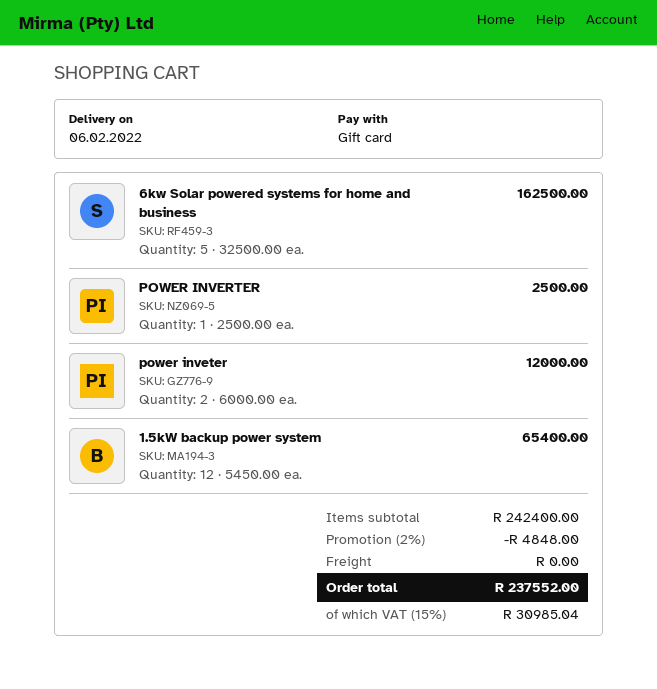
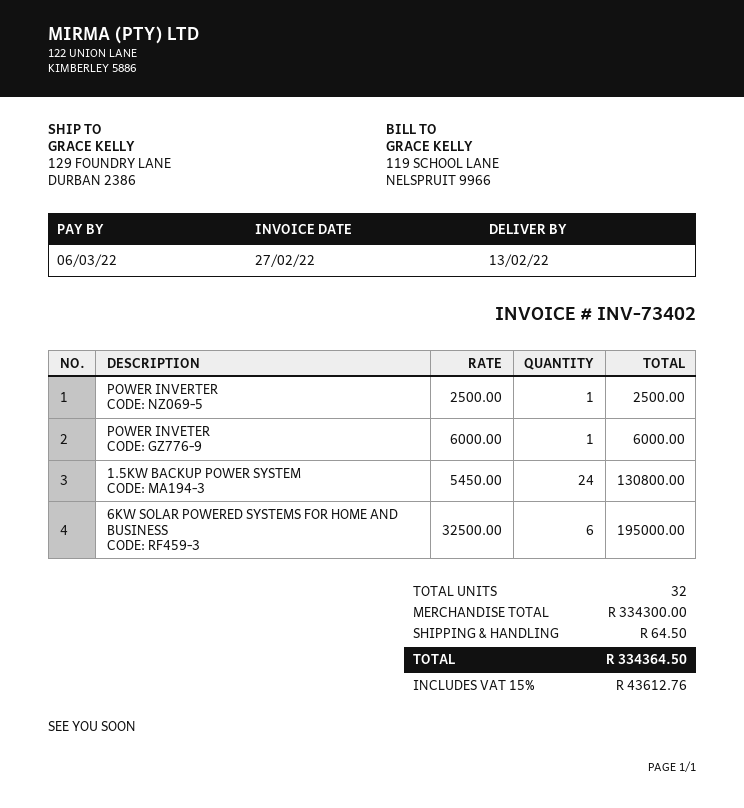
delivery date: 2022-02-06 -> 2022-02-13
6kw Solar powered systems for home and business: 5 x 32500.00 = 162500.00 -> 6 x 32500.00 = 195000.00
power inveter: 2 x 6000.00 = 12000.00 -> 1 x 6000.00 = 6000.00
1.5kW backup power system: 12 x 5450.00 = 65400.00 -> 24 x 5450.00 = 130800.00
subtotal: 242400.00 -> 334300.00
discount: 2% = 4848.00 -> none
shipping: 0.00 -> 64.50
tax: 15% = 30985.04 -> 15% = 43612.76
total: 237552.00 -> 334364.50

